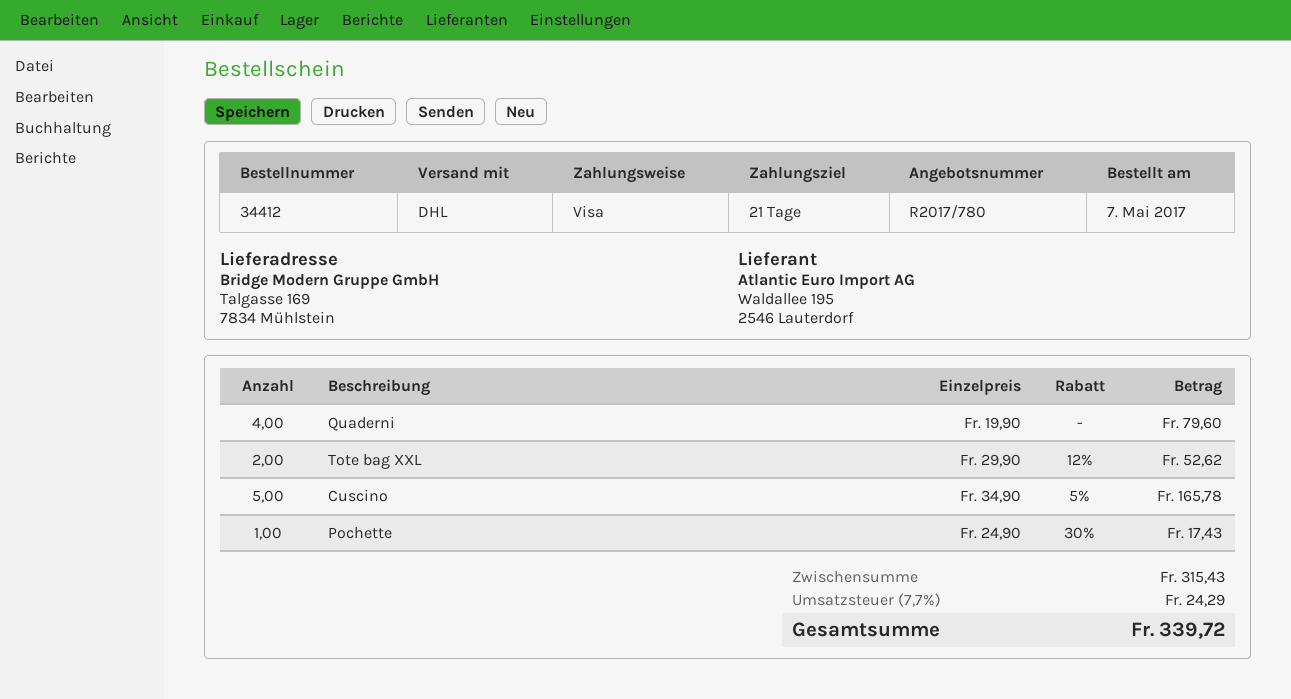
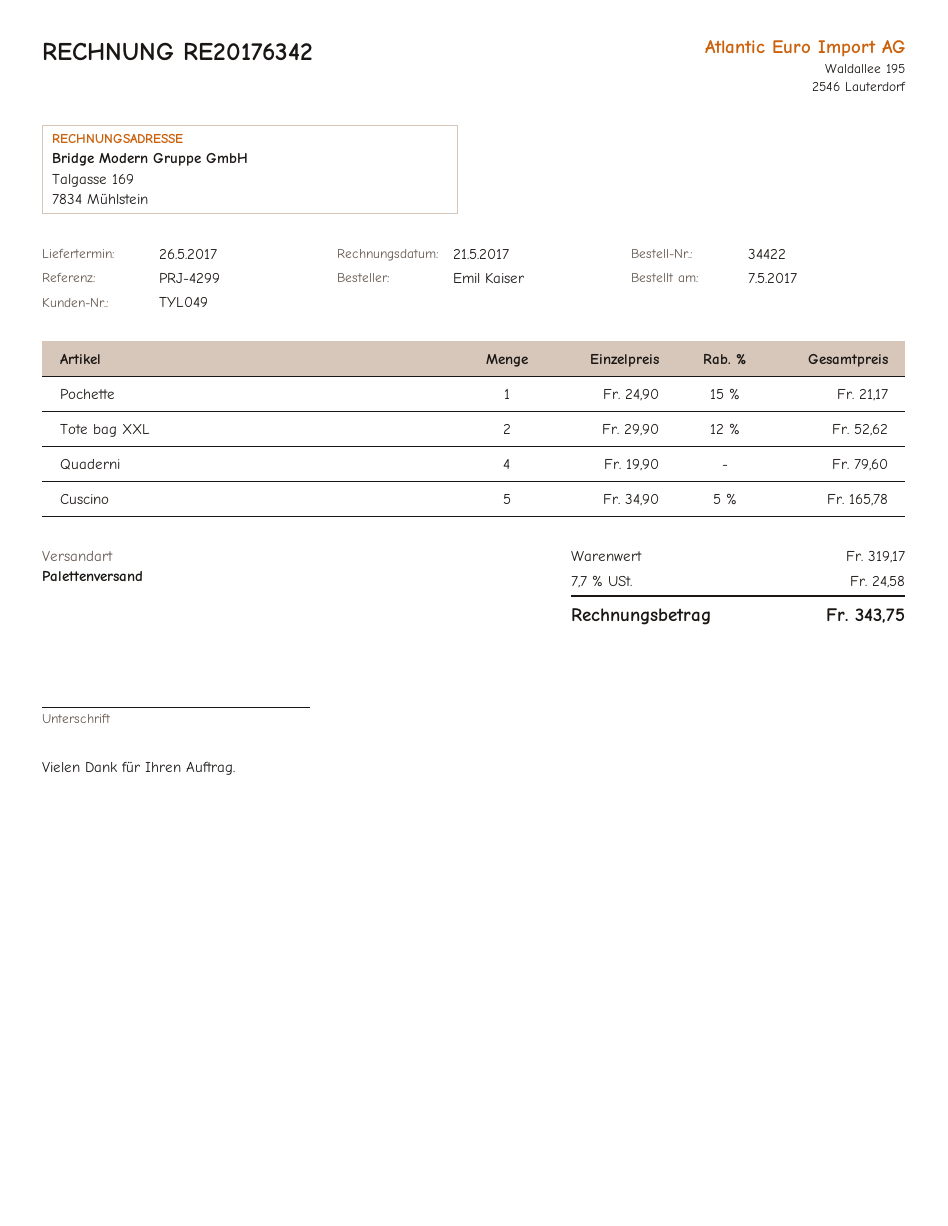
order number: 34412 -> 34422
shipping method: DHL -> pallet freight
Pochette: 1 x 24.90 - 30% = 17.43 -> 1 x 24.90 - 15% = 21.17
subtotal: 315.43 -> 319.17
tax: 7.7% = 24.29 -> 7.7% = 24.58
total: 339.72 -> 343.75

